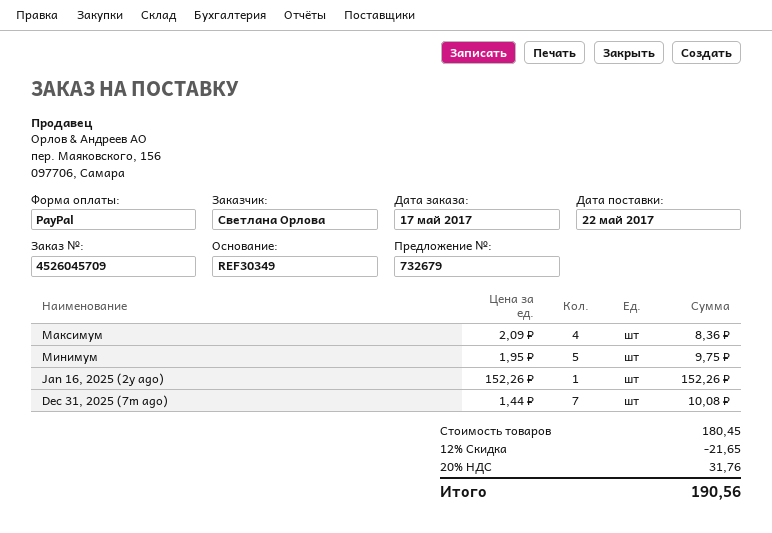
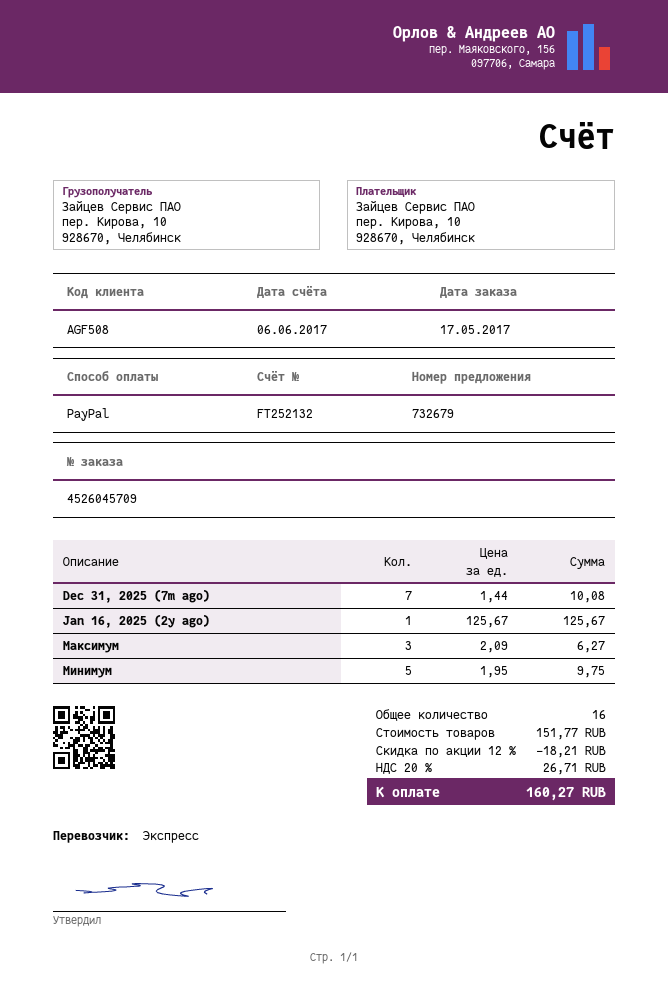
Максимум: 4 x 2.09 = 8.36 -> 3 x 2.09 = 6.27
Jan 16, 2025 (2y ago): 1 x 152.26 = 152.26 -> 1 x 125.67 = 125.67
subtotal: 180.45 -> 151.77
discount: 12% = 21.65 -> 12% = 18.21
tax: 20% = 31.76 -> 20% = 26.71
total: 190.56 -> 160.27

